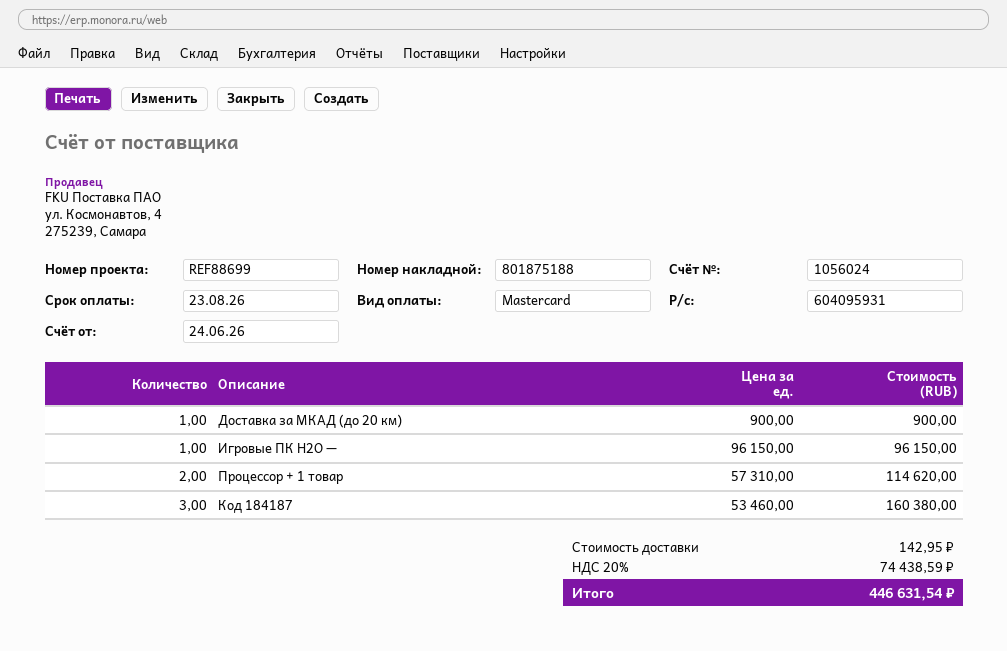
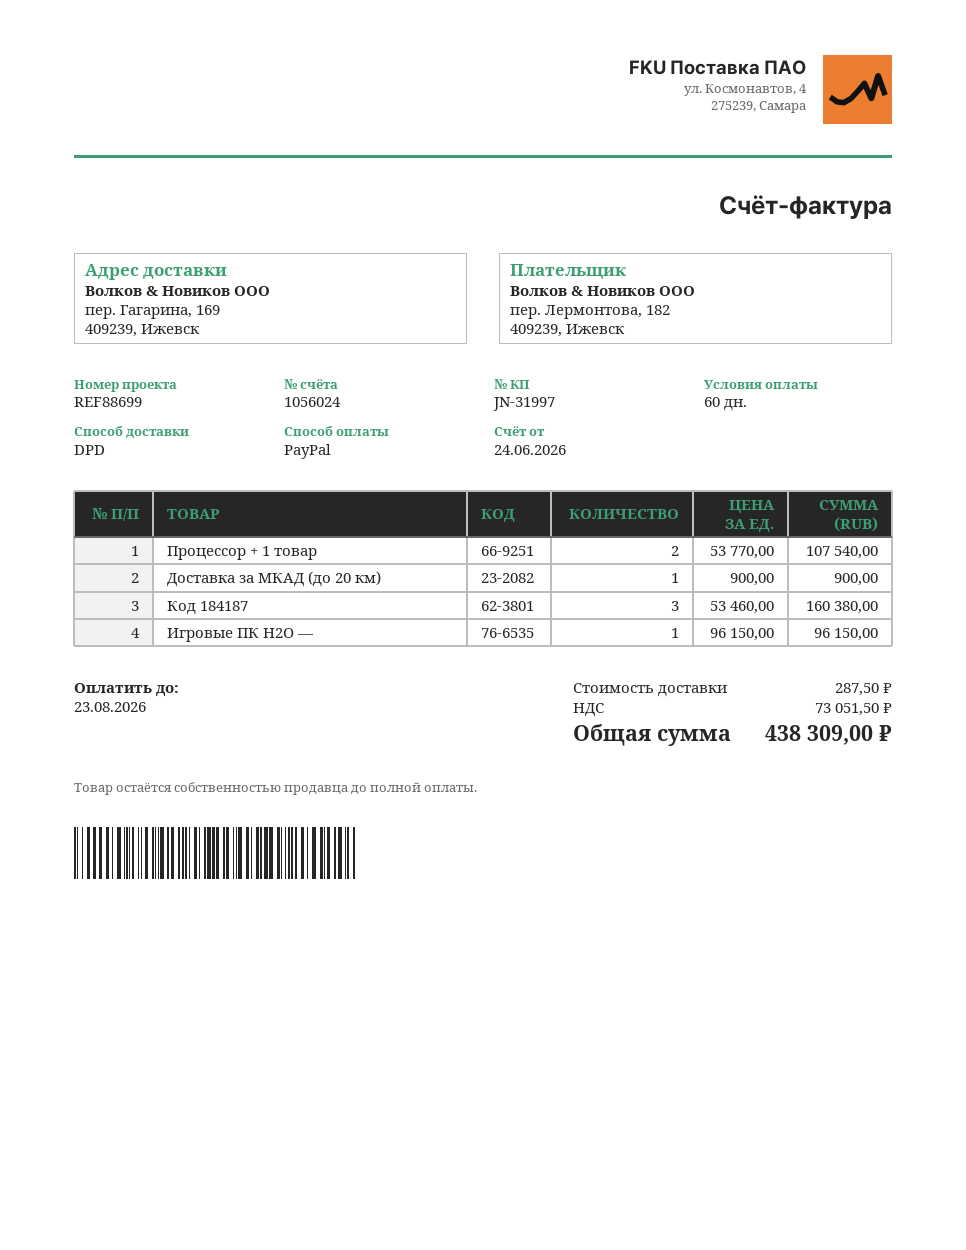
payment method: Mastercard -> PayPal
Процессор + 1 товар: 2 x 57310.00 = 114620.00 -> 2 x 53770.00 = 107540.00
shipping: 142.95 -> 287.50
tax: 74438.59 -> 73051.50
total: 446631.54 -> 438309.00

